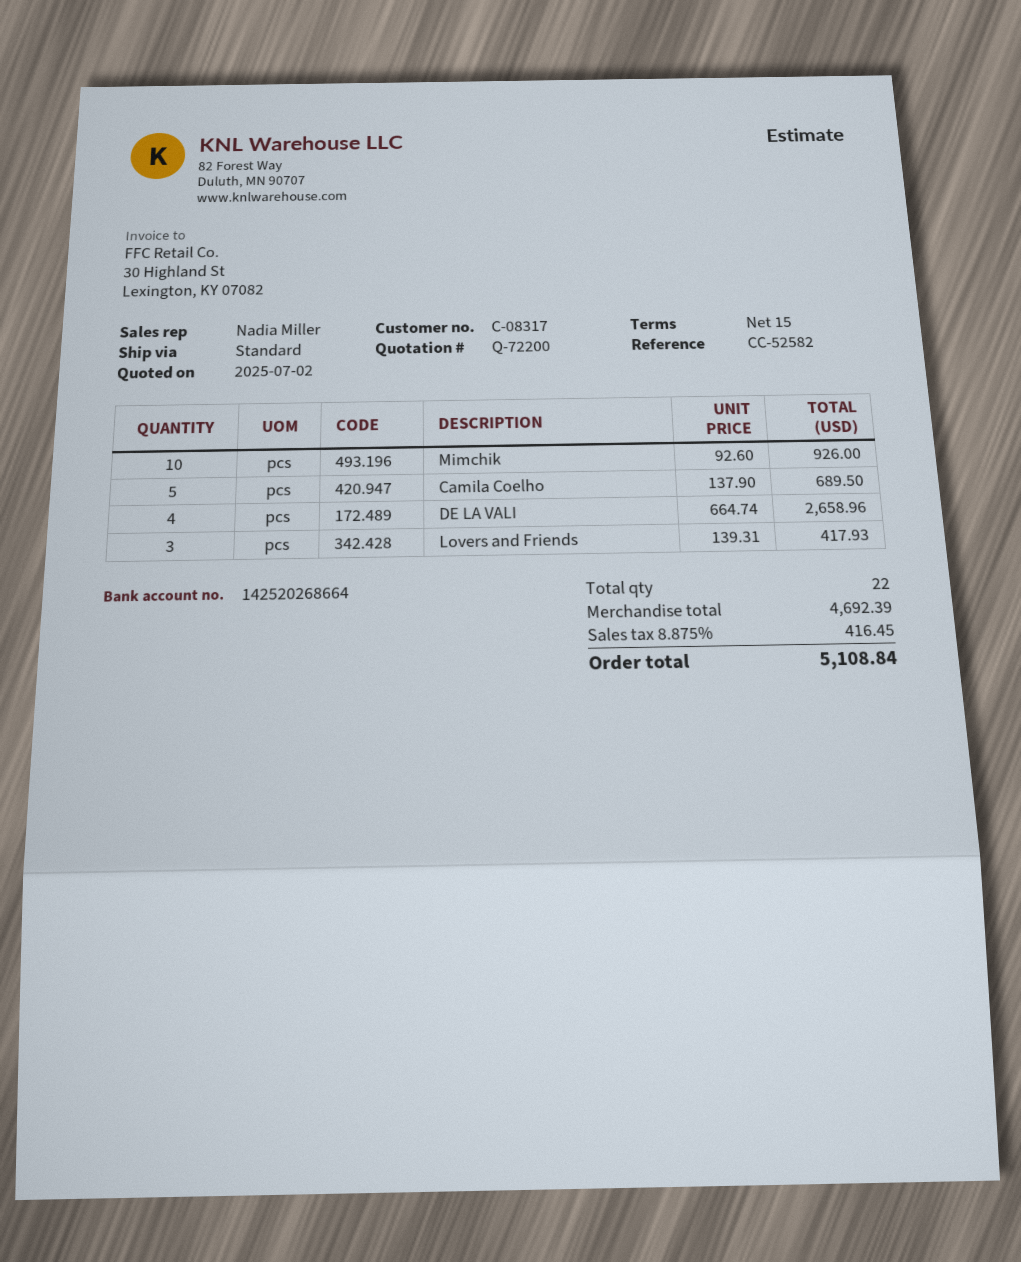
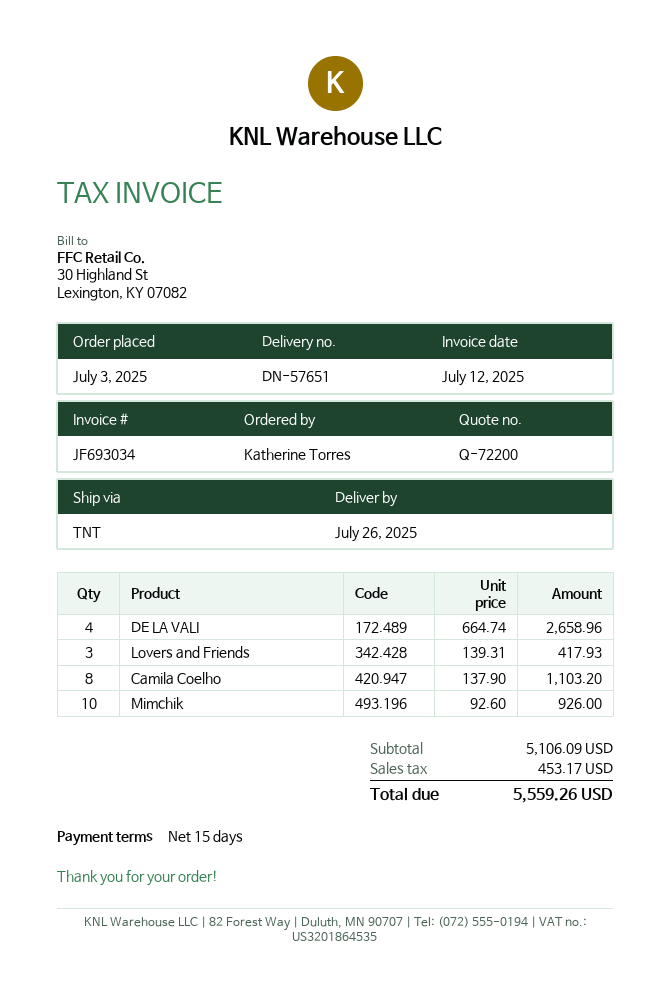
shipping method: standard -> TNT
Camila Coelho: 5 x 137.90 = 689.50 -> 8 x 137.90 = 1103.20
subtotal: 4692.39 -> 5106.09
tax: 416.45 -> 453.17
total: 5108.84 -> 5559.26

